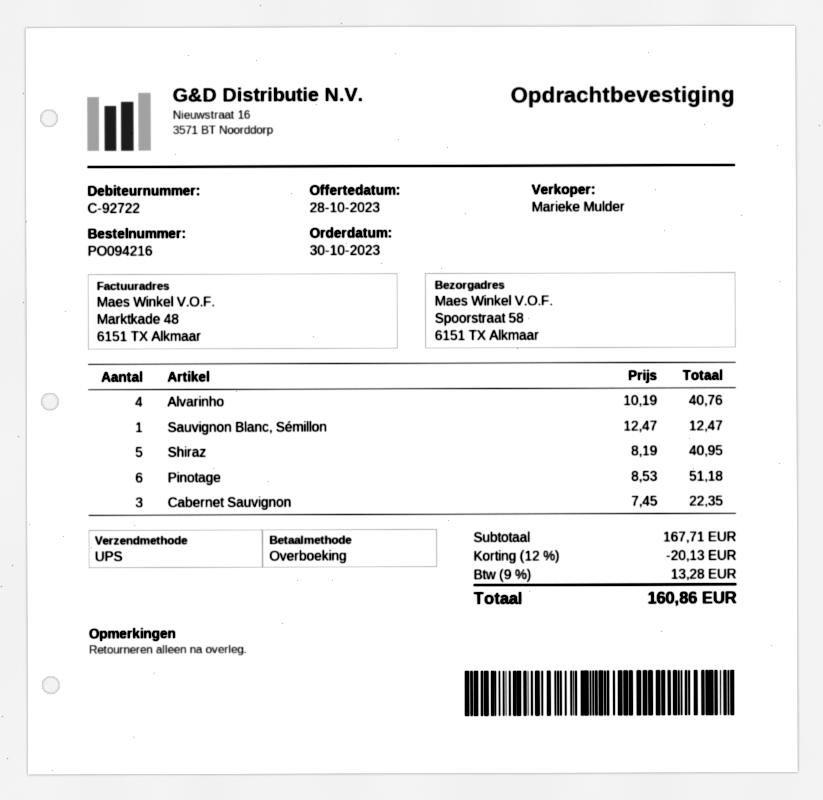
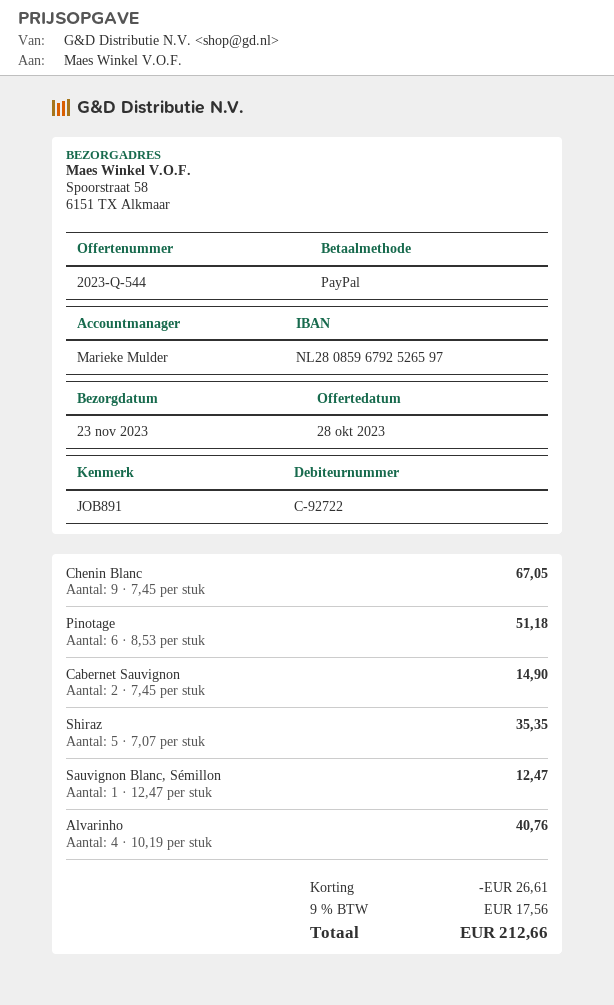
payment method: bank transfer -> PayPal
Shiraz: 5 x 8.19 = 40.95 -> 5 x 7.07 = 35.35
Cabernet Sauvignon: 3 x 7.45 = 22.35 -> 2 x 7.45 = 14.90
Chenin Blanc: none -> 9 x 7.45 = 67.05
discount: 20.13 -> 26.61
tax: 9% = 13.28 -> 9% = 17.56
total: 160.86 -> 212.66

